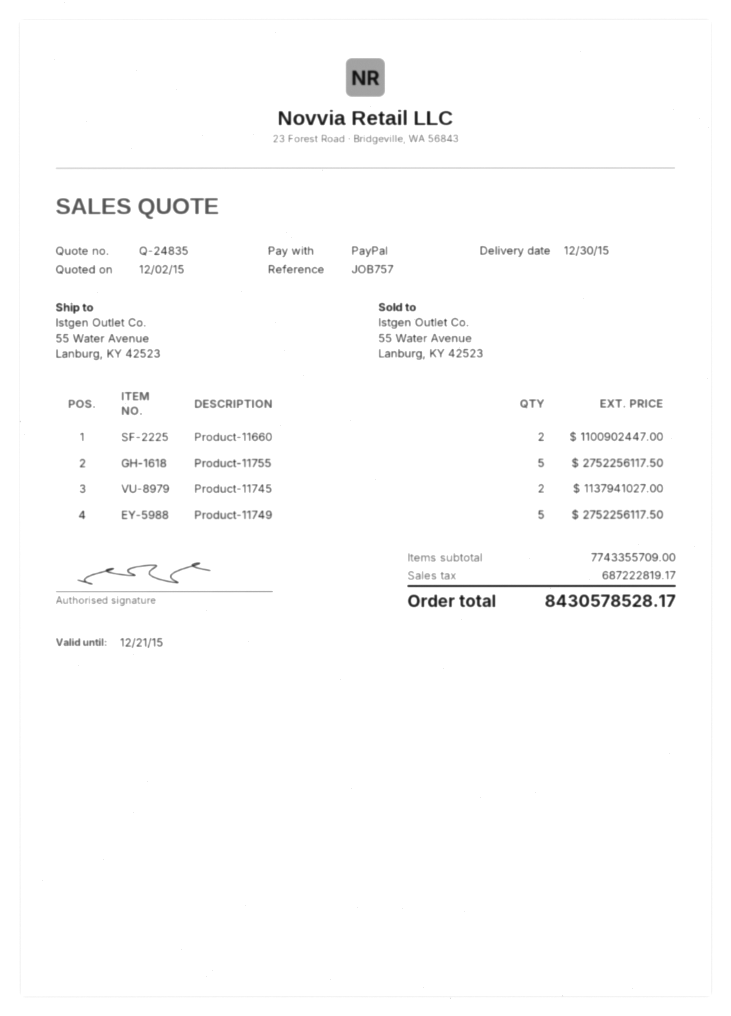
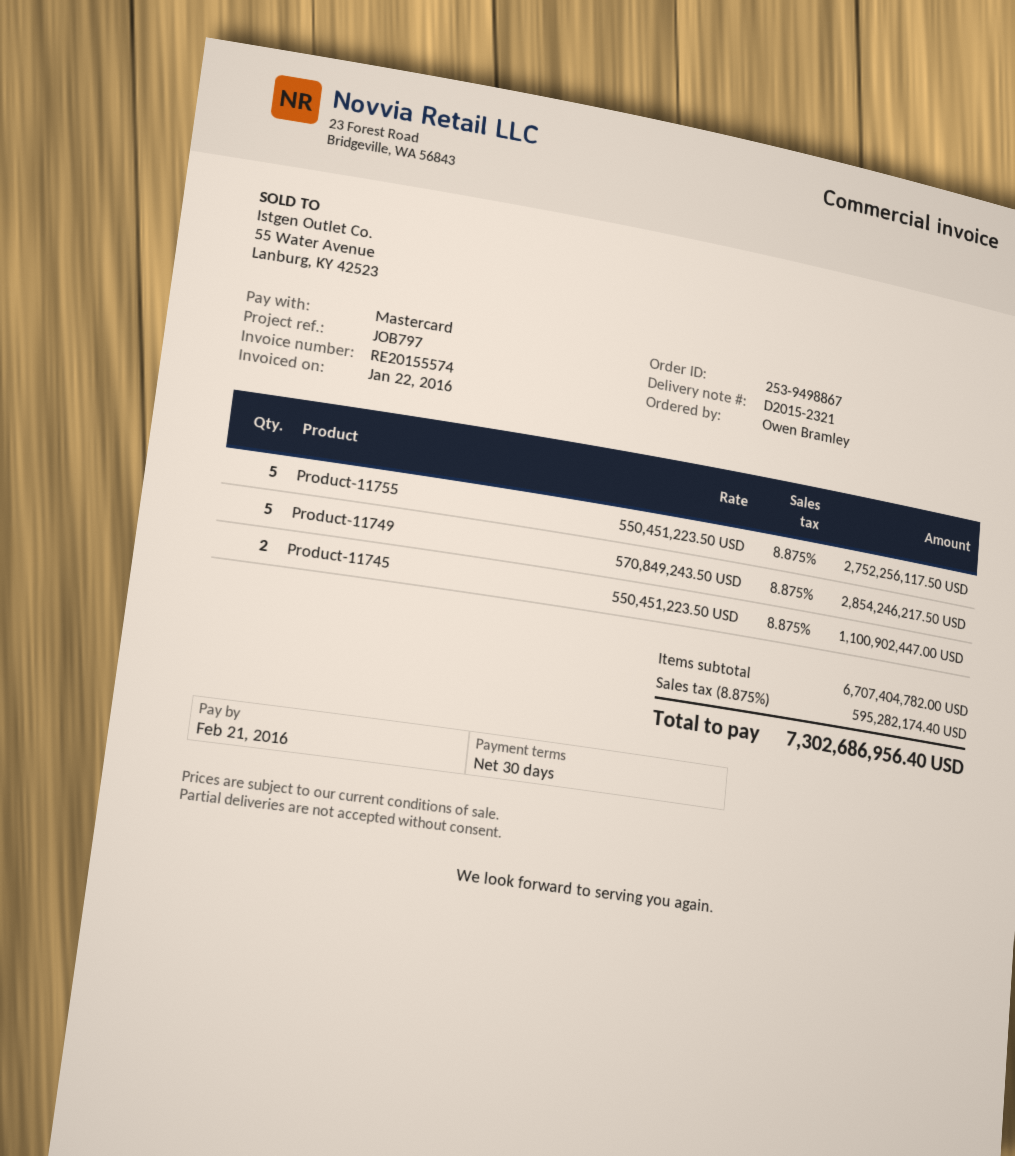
reference: JOB757 -> JOB797
payment method: PayPal -> Mastercard
Product-11660: 2 for 1100902447.00 -> none
Product-11745: 2 for 1137941027.00 -> 2 for 1100902447.00
Product-11749: 5 for 2752256117.50 -> 5 for 2854246217.50
subtotal: 7743355709.00 -> 6707404782.00
tax: 687222819.17 -> 595282174.40
total: 8430578528.17 -> 7302686956.40

